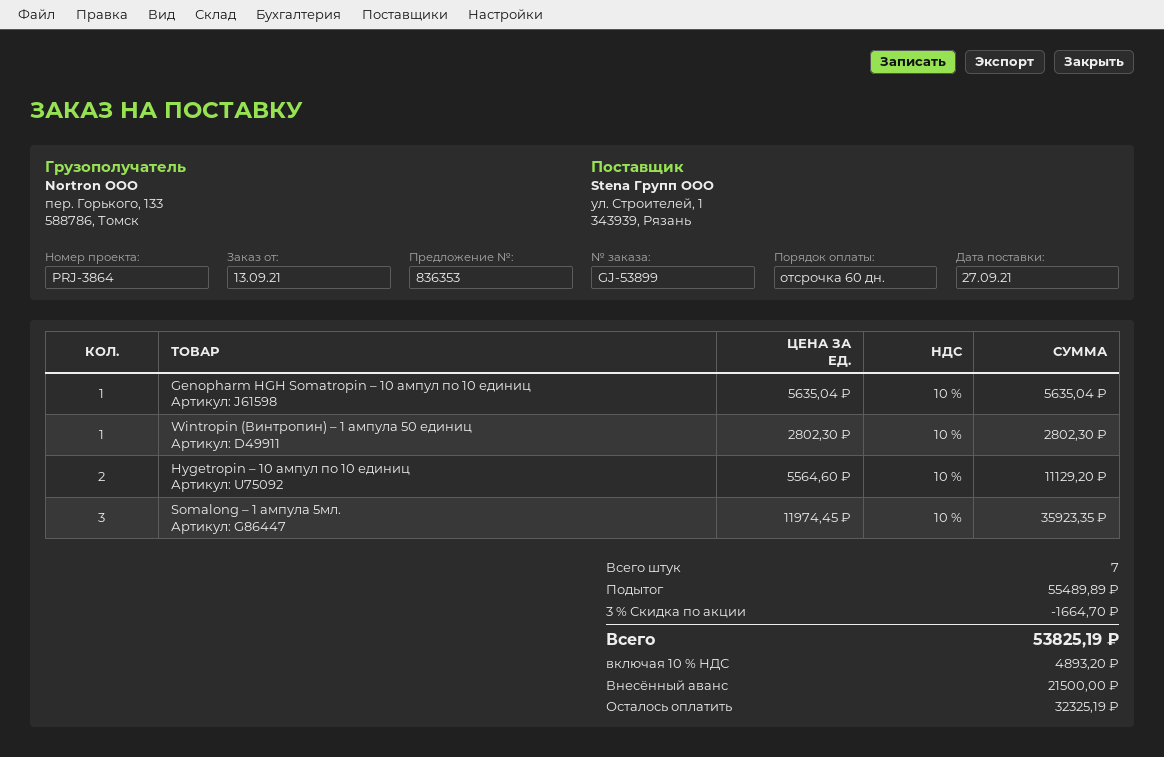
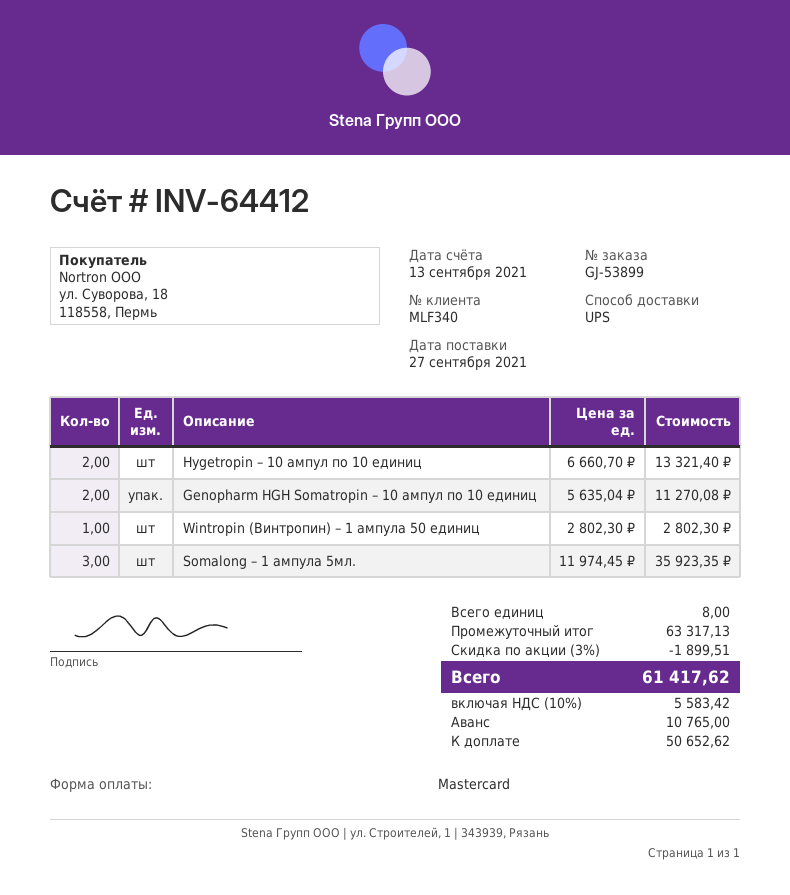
Genopharm HGH Somatropin – 10 ампул по 10 единиц: 1 x 5635.04 = 5635.04 -> 2 x 5635.04 = 11270.08
Hygetropin – 10 ампул по 10 единиц: 2 x 5564.60 = 11129.20 -> 2 x 6660.70 = 13321.40
total quantity: 7 -> 8
subtotal: 55489.89 -> 63317.13
discount: 3% = 1664.70 -> 3% = 1899.51
tax: 10% = 4893.20 -> 10% = 5583.42
total: 53825.19 -> 61417.62
deposit: 21500.00 -> 10765.00
balance: 32325.19 -> 50652.62

